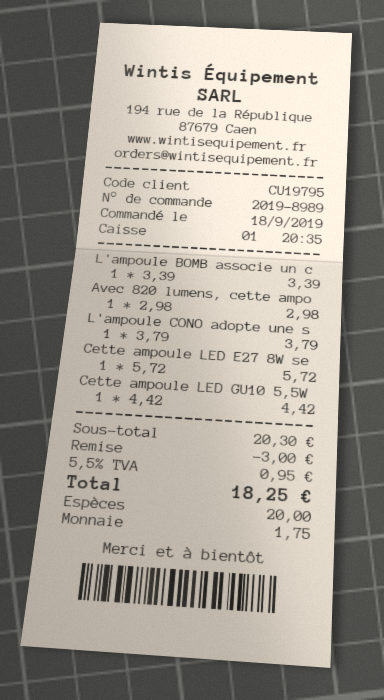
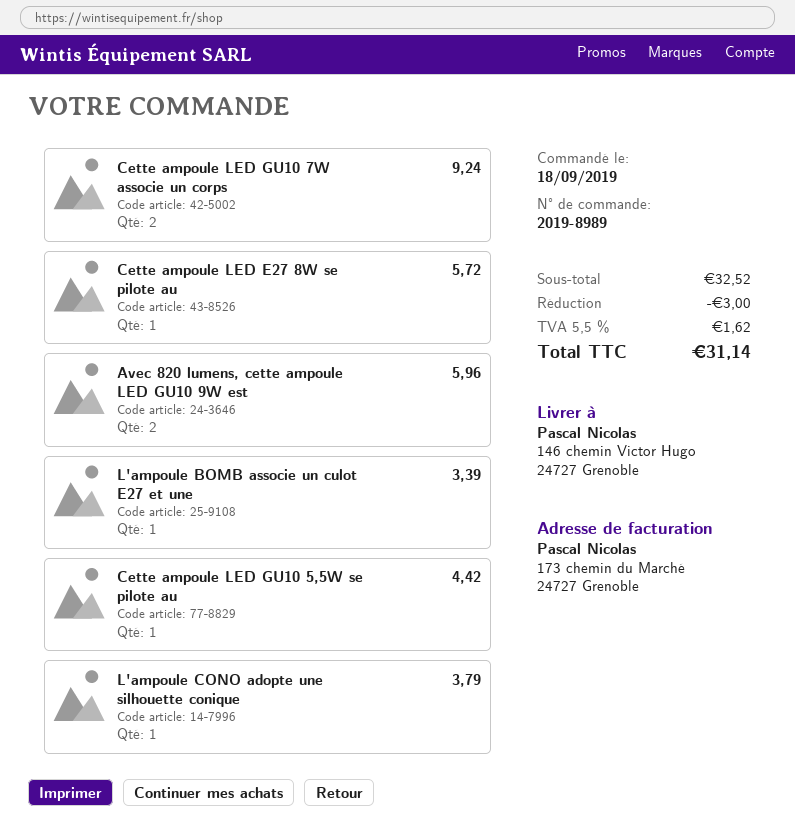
Avec 820 lumens, cette ampo: 1 for 2.98 -> 2 for 5.96
Cette ampoule LED GU10 7W associe un corps: none -> 2 for 9.24
subtotal: 20.30 -> 32.52
tax: 5.5% = 0.95 -> 5.5% = 1.62
total: 18.25 -> 31.14

